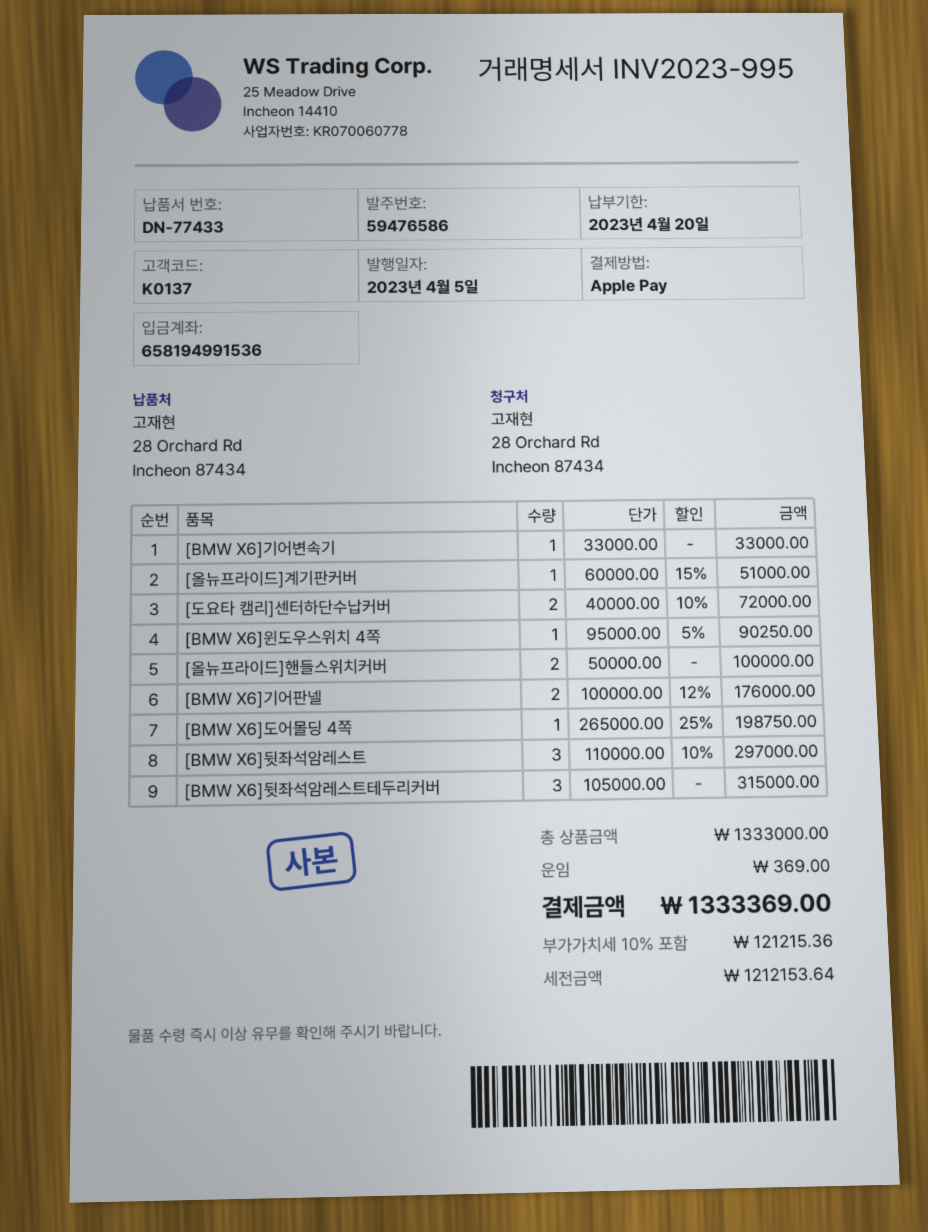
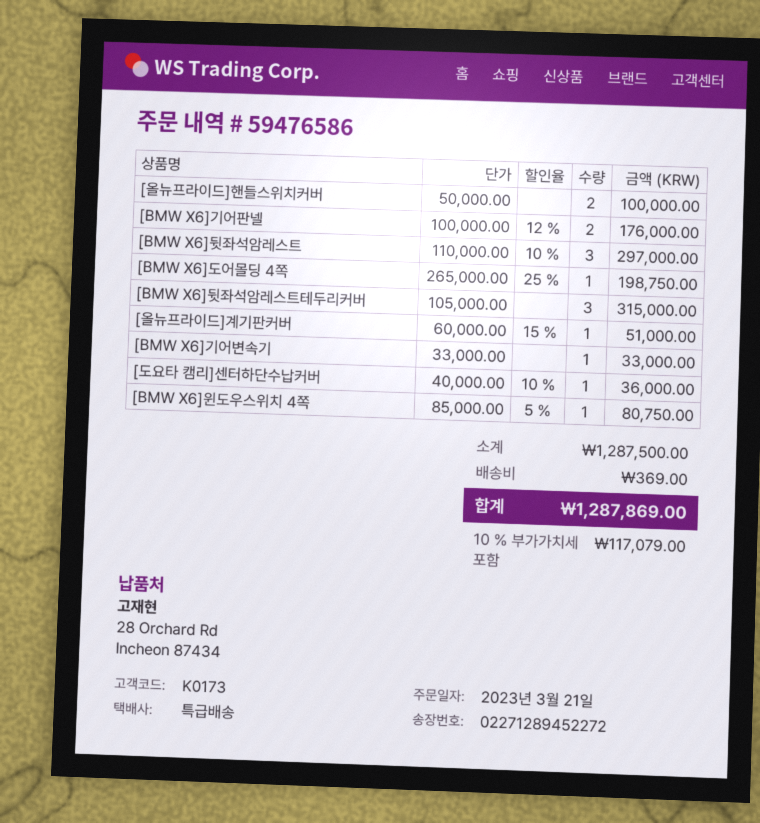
customer number: K0137 -> K0173
[도요타 캠리]센터하단수납커버: 2 x 40000.00 - 10% = 72000.00 -> 1 x 40000.00 - 10% = 36000.00
[BMW X6]윈도우스위치 4쪽: 1 x 95000.00 - 5% = 90250.00 -> 1 x 85000.00 - 5% = 80750.00
subtotal: 1333000.00 -> 1287500.00
tax: 10% = 121215.36 -> 10% = 117079.00
total: 1333369.00 -> 1287869.00

